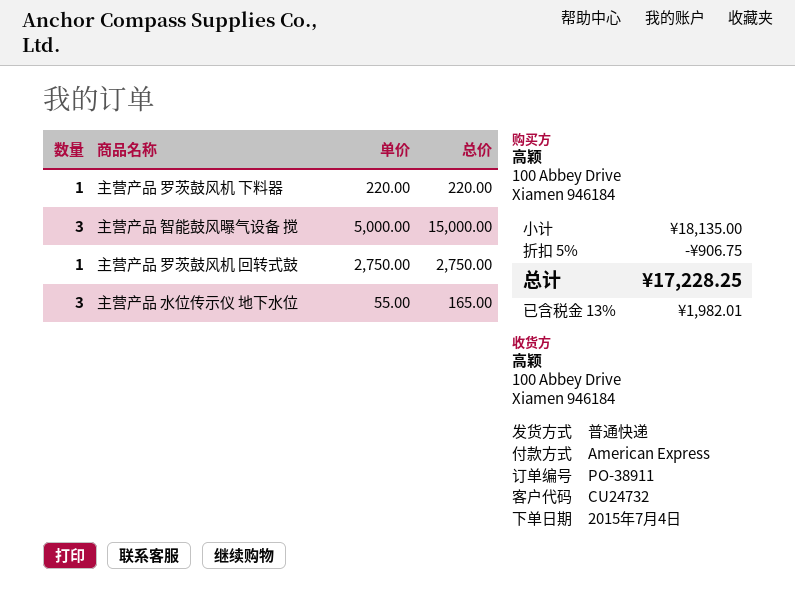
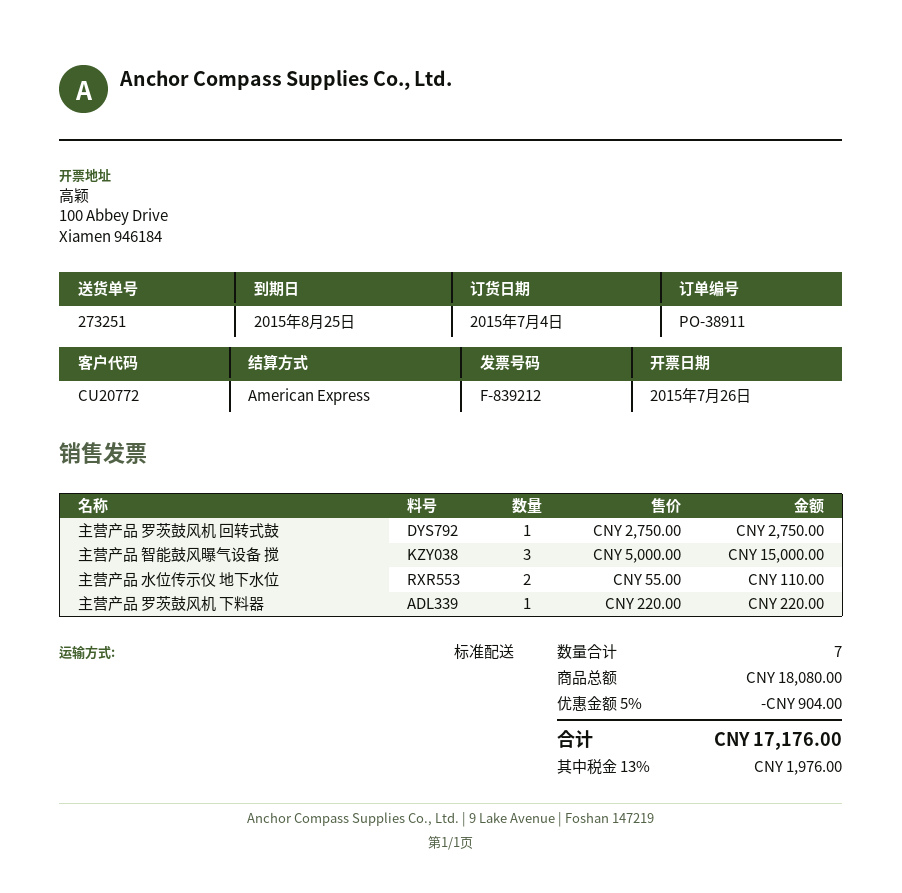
customer number: CU24732 -> CU20772
主营产品 水位传示仪 地下水位: 3 x 55.00 = 165.00 -> 2 x 55.00 = 110.00
subtotal: 18135.00 -> 18080.00
discount: 5% = 906.75 -> 5% = 904.00
tax: 13% = 1982.01 -> 13% = 1976.00
total: 17228.25 -> 17176.00

